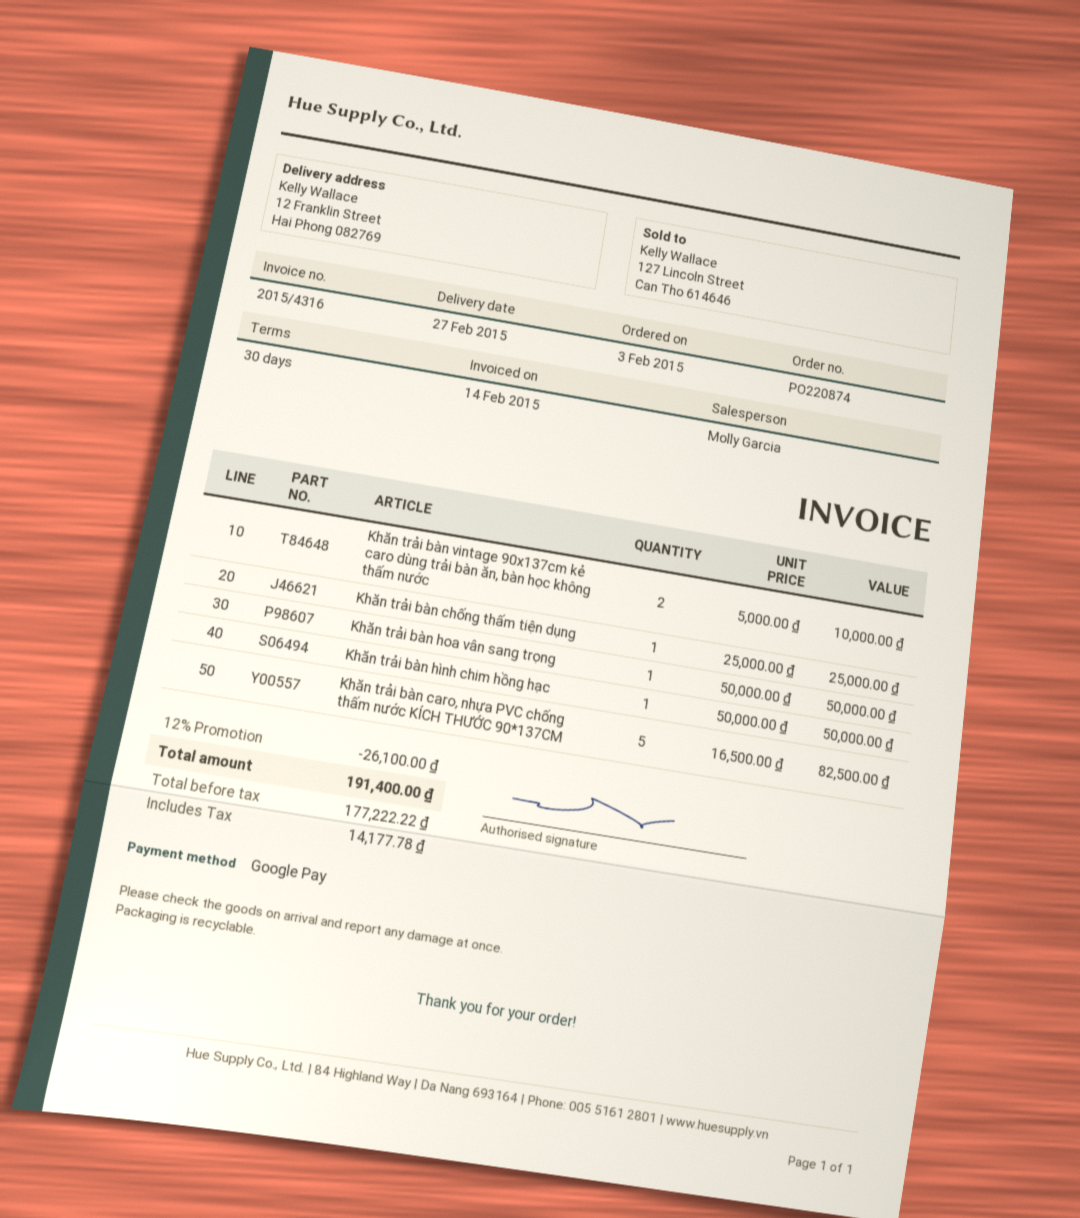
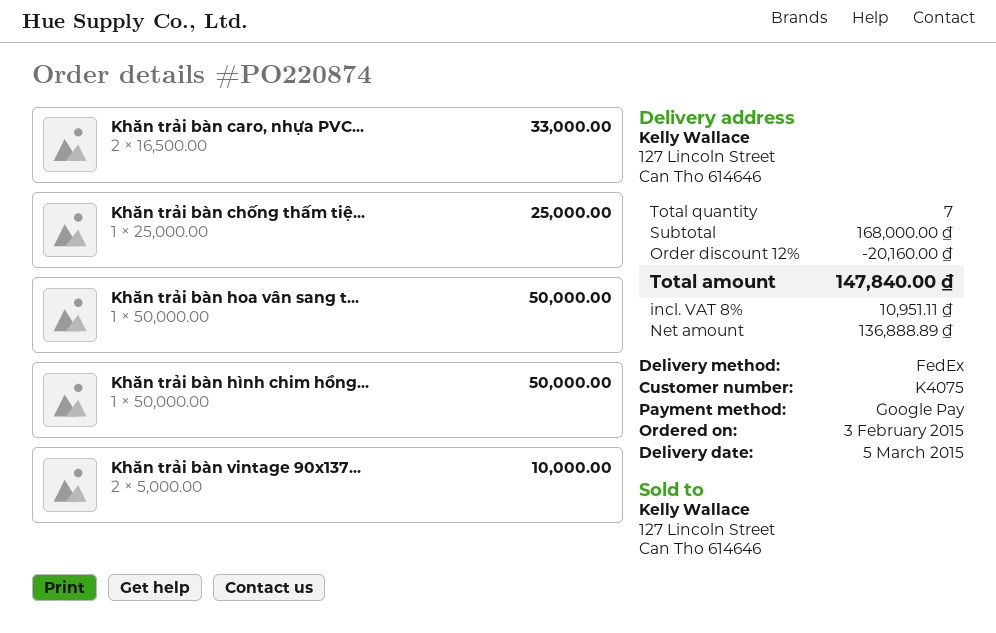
delivery date: 2015-02-27 -> 2015-03-05
ship to: 12 Franklin Street, Hai Phong 082769 -> 127 Lincoln Street, Can Tho 614646
Khăn trải bàn caro, nhựa PVC chống thấm nước KÍCH THƯỚC 90*137CM: 5 x 16500.00 = 82500.00 -> 2 x 16500.00 = 33000.00
discount: 12% = 26100.00 -> 12% = 20160.00
net: 177222.22 -> 136888.89
tax: 14177.78 -> 10951.11
total: 191400.00 -> 147840.00

